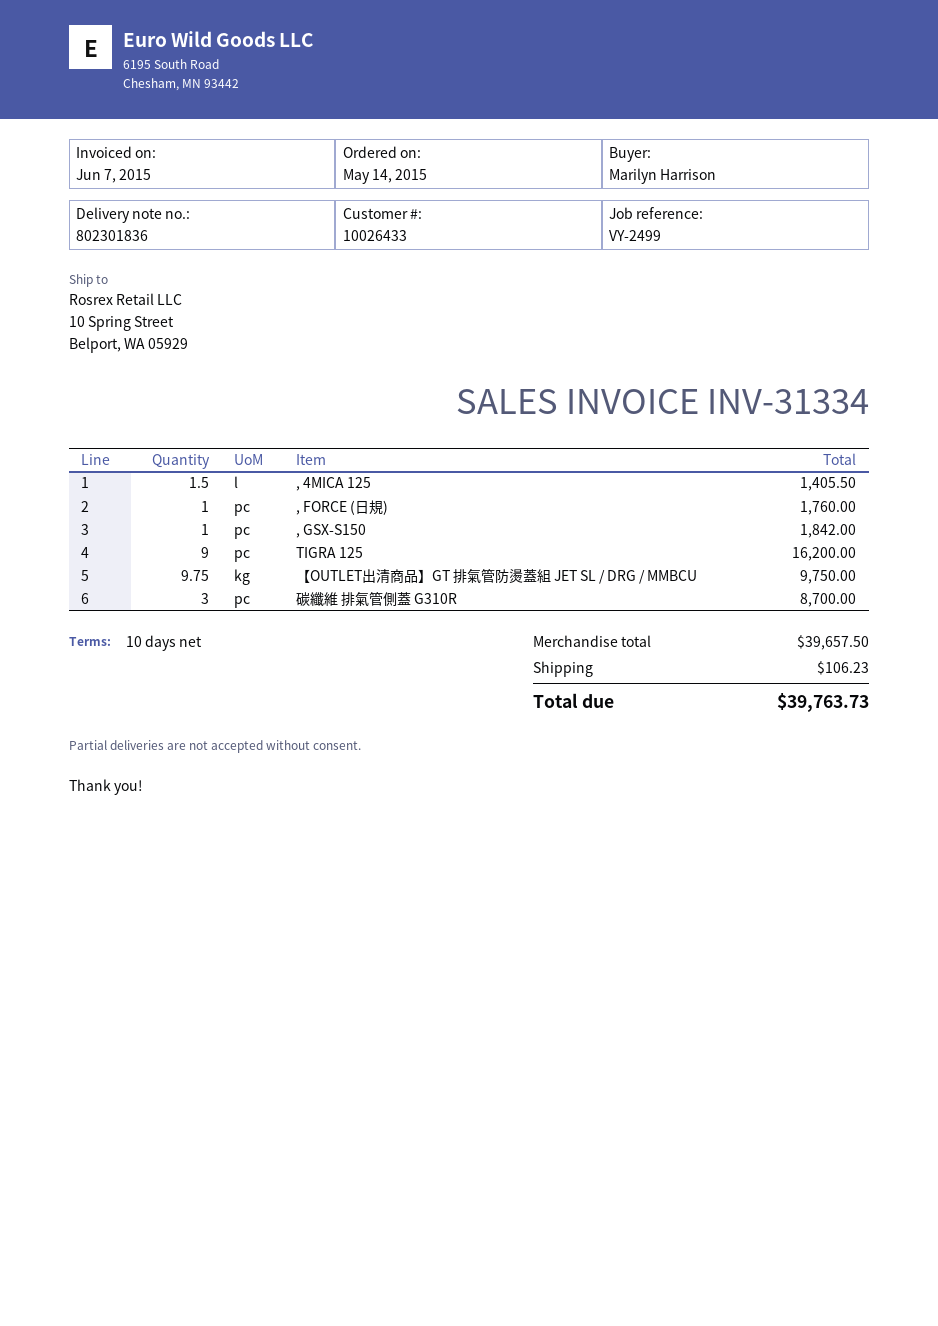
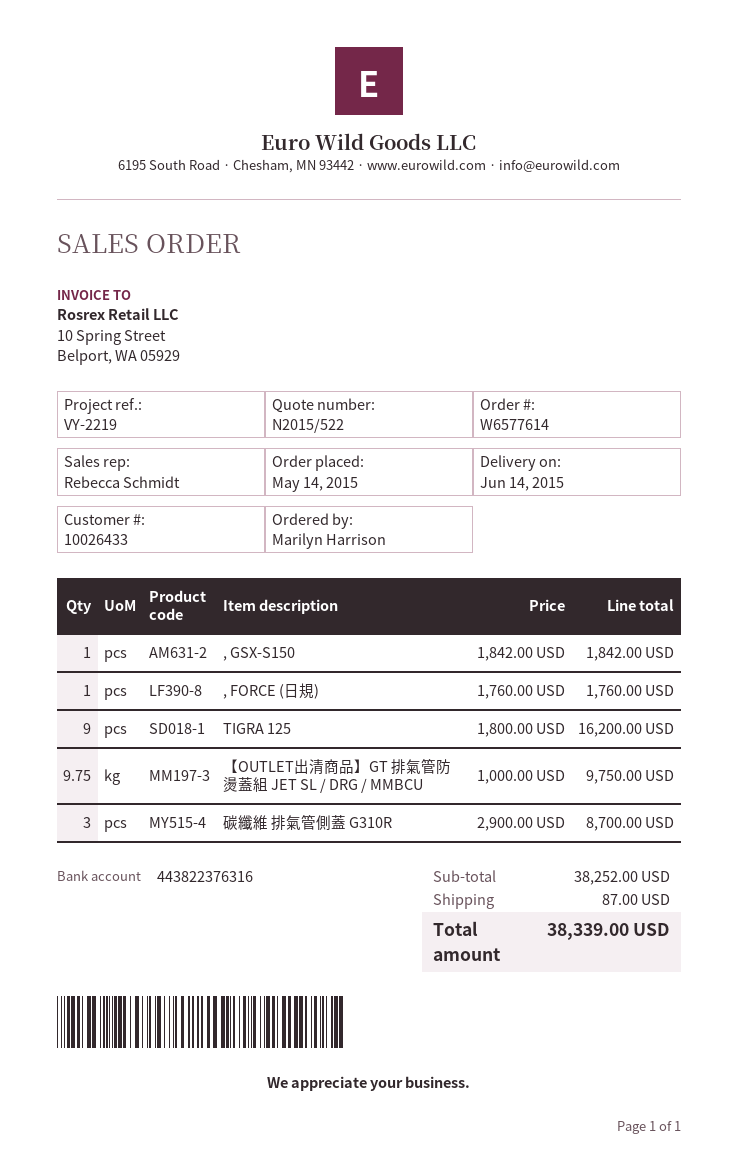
reference: VY-2499 -> VY-2219
, 4MICA 125: 1.5 for 1405.50 -> none
subtotal: 39657.50 -> 38252.00
shipping: 106.23 -> 87.00
total: 39763.73 -> 38339.00

